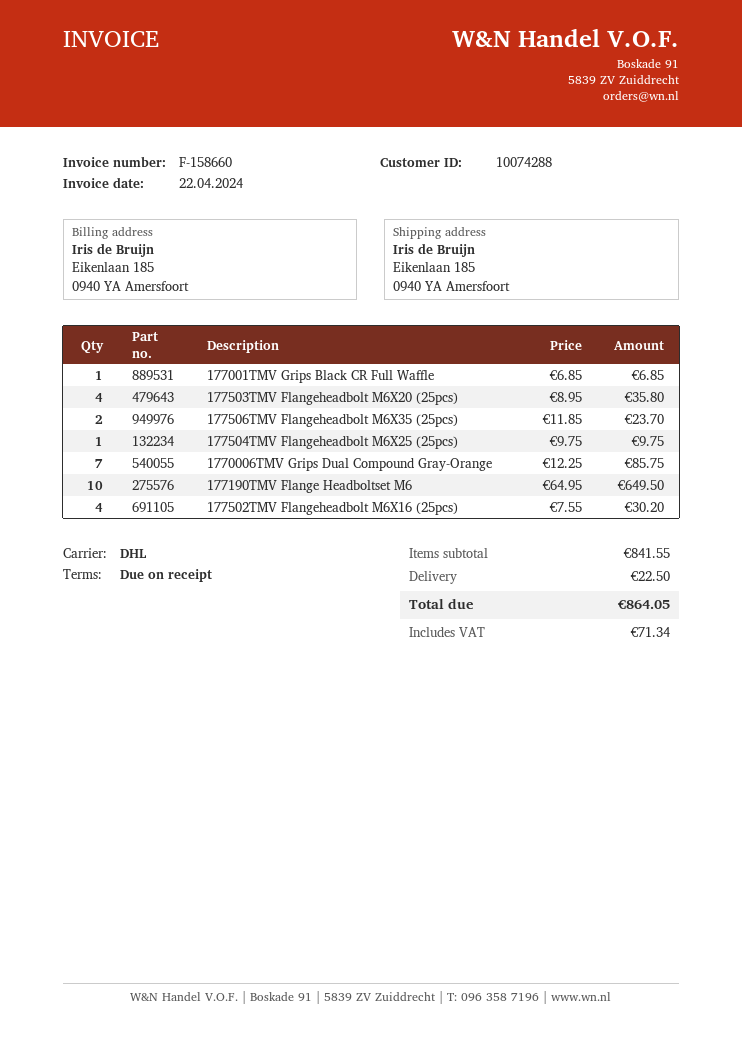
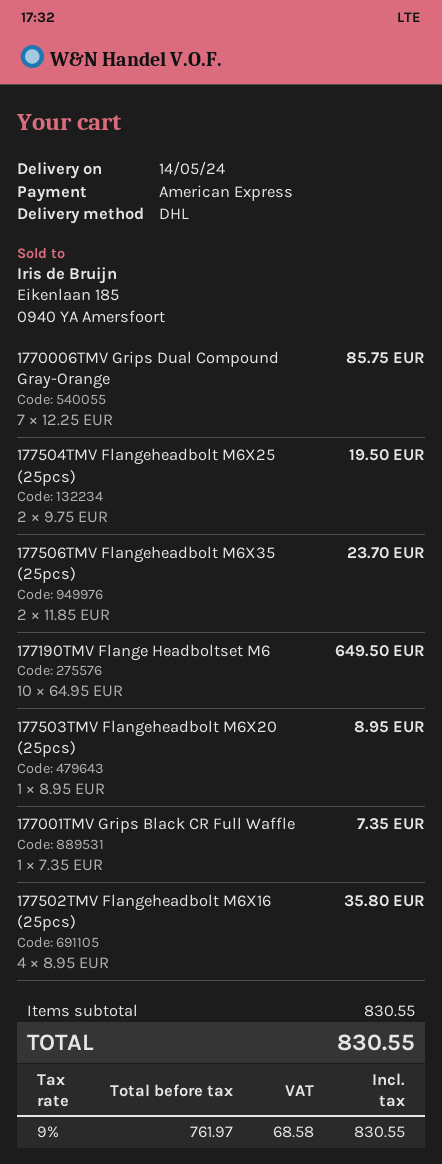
177001TMV Grips Black CR Full Waffle: 1 x 6.85 = 6.85 -> 1 x 7.35 = 7.35
177503TMV Flangeheadbolt M6X20 (25pcs): 4 x 8.95 = 35.80 -> 1 x 8.95 = 8.95
177504TMV Flangeheadbolt M6X25 (25pcs): 1 x 9.75 = 9.75 -> 2 x 9.75 = 19.50
177502TMV Flangeheadbolt M6X16 (25pcs): 4 x 7.55 = 30.20 -> 4 x 8.95 = 35.80
subtotal: 841.55 -> 830.55
shipping: 22.50 -> none
tax: 71.34 -> 68.58
total: 864.05 -> 830.55

